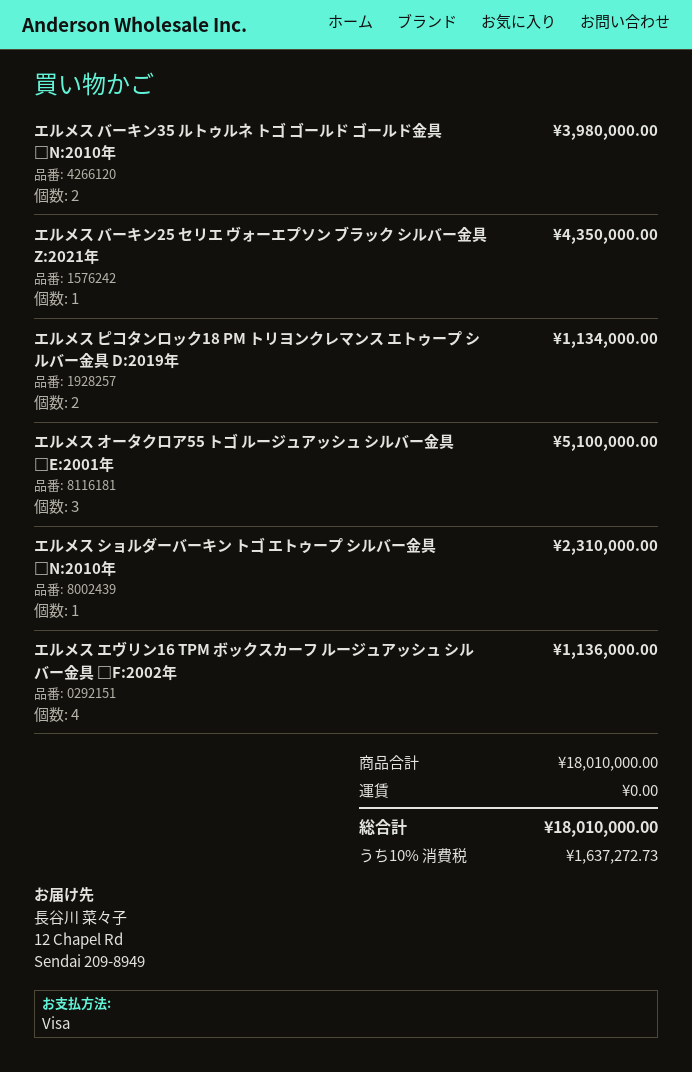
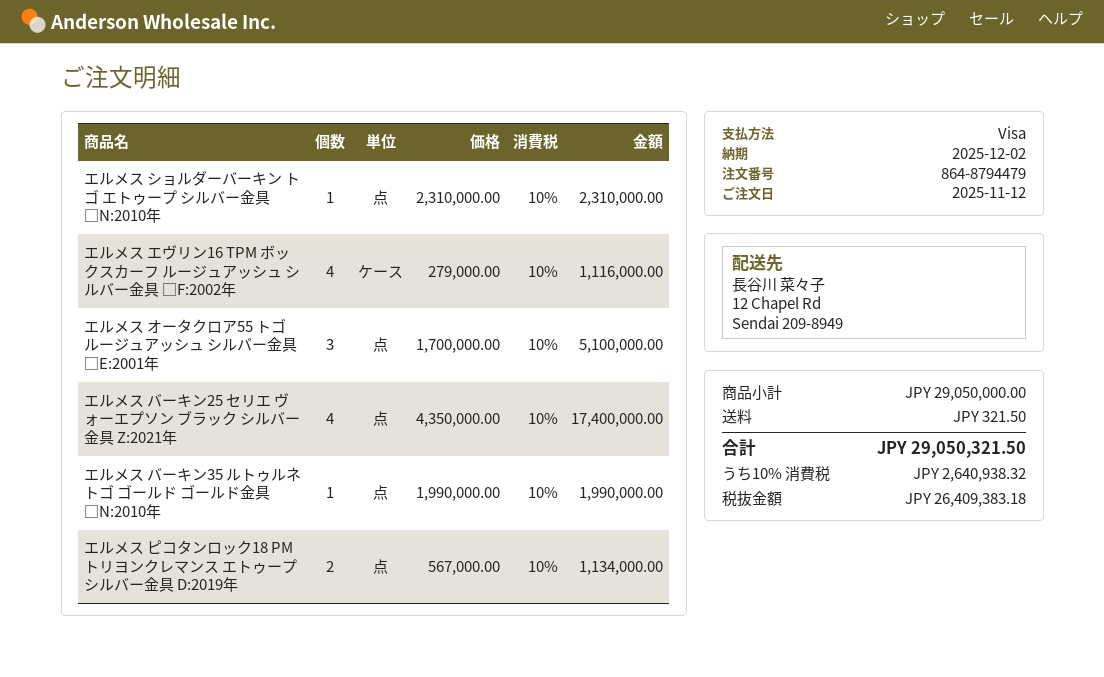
エルメス バーキン35 ルトゥルネ トゴ ゴールド ゴールド金具 □N:2010年: 2 for 3980000.00 -> 1 for 1990000.00
エルメス バーキン25 セリエ ヴォーエプソン ブラック シルバー金具 Z:2021年: 1 for 4350000.00 -> 4 for 17400000.00
エルメス エヴリン16 TPM ボックスカーフ ルージュアッシュ シルバー金具 □F:2002年: 4 for 1136000.00 -> 4 for 1116000.00
subtotal: 18010000.00 -> 29050000.00
shipping: 0.00 -> 321.50
tax: 10% = 1637272.73 -> 10% = 2640938.32
total: 18010000.00 -> 29050321.50

